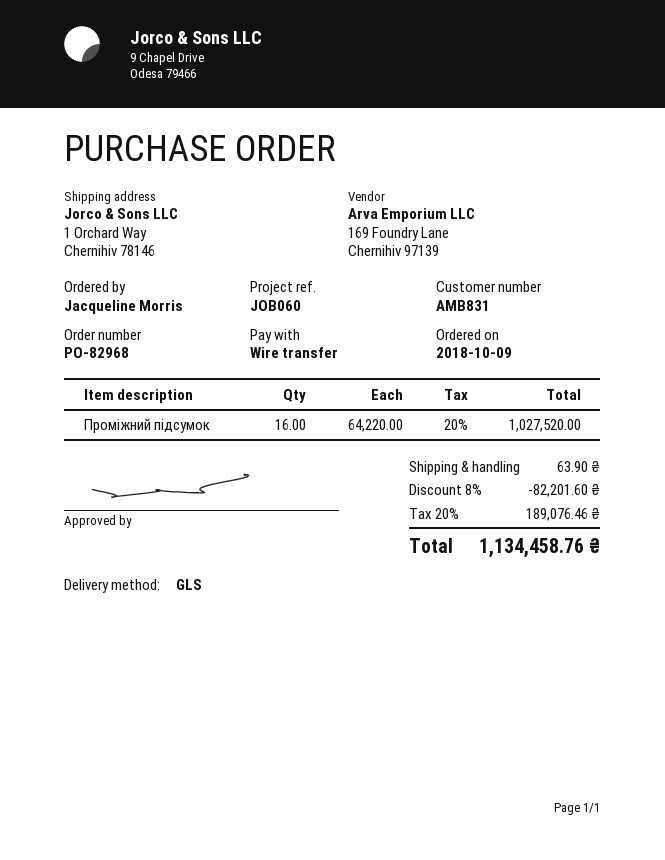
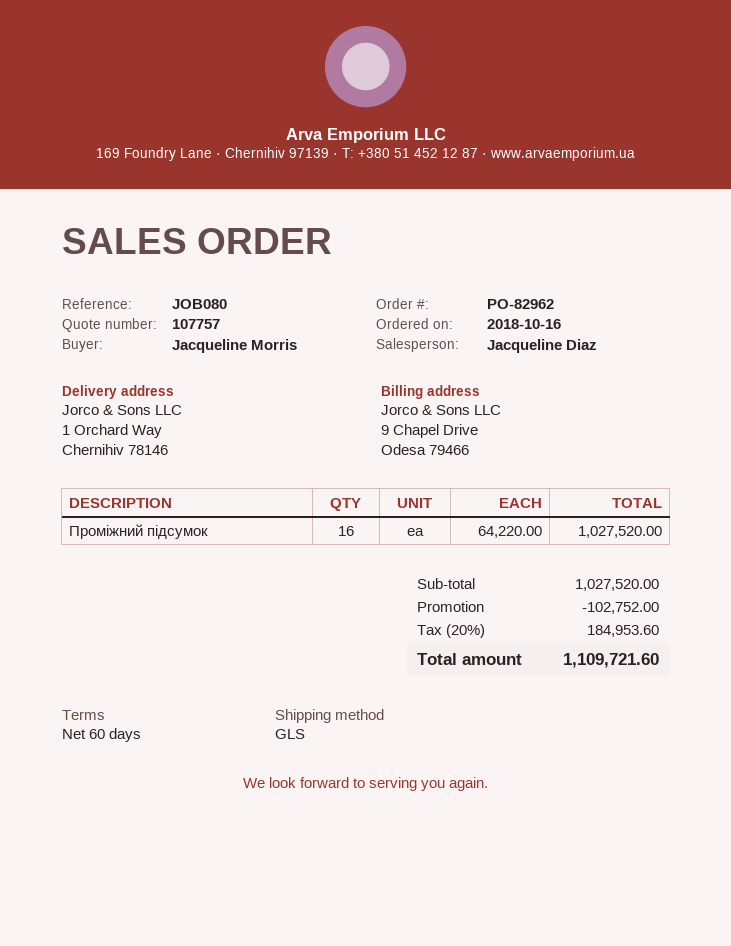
order number: PO-82968 -> PO-82962
order date: 2018-10-09 -> 2018-10-16
reference: JOB060 -> JOB080
discount: 82201.60 -> 102752.00
shipping: 63.90 -> none
tax: 20% = 189076.46 -> 20% = 184953.60
total: 1134458.76 -> 1109721.60

